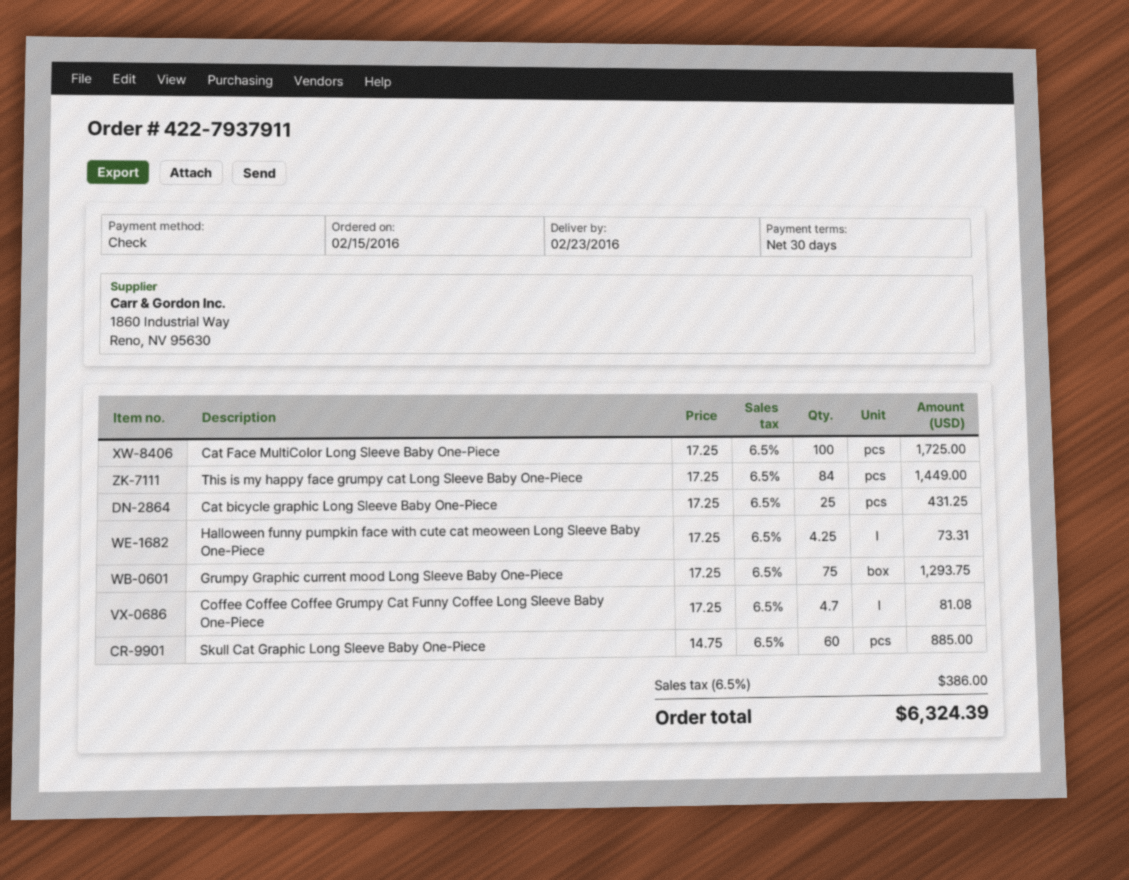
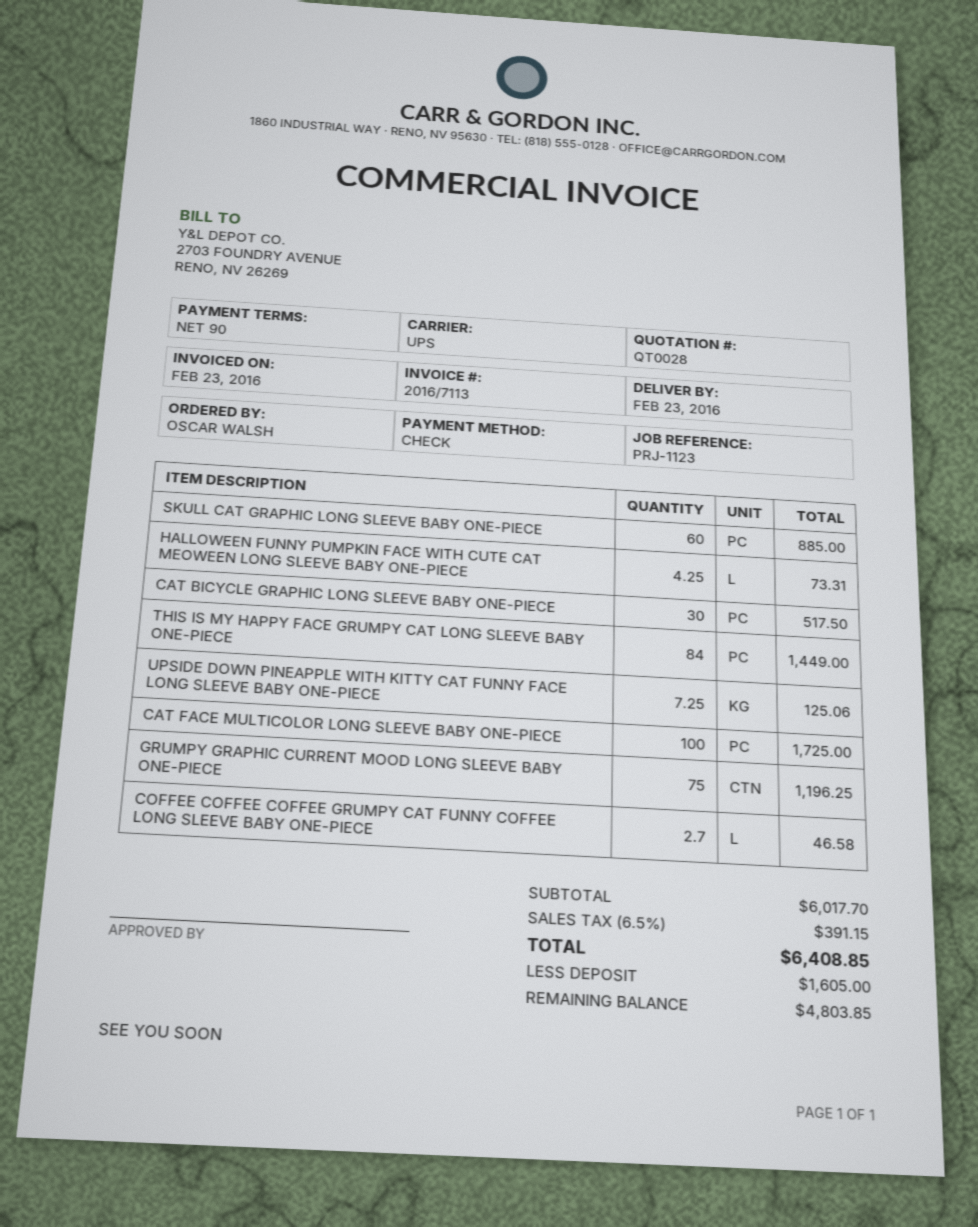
payment terms: 30 days -> 90 days
Cat bicycle graphic Long Sleeve Baby One-Piece: 25 for 431.25 -> 30 for 517.50
Grumpy Graphic current mood Long Sleeve Baby One-Piece: 75 for 1293.75 -> 75 for 1196.25
Coffee Coffee Coffee Grumpy Cat Funny Coffee Long Sleeve Baby One-Piece: 4.7 for 81.08 -> 2.7 for 46.58
UPSIDE DOWN PINEAPPLE WITH KITTY CAT FUNNY FACE LONG SLEEVE BABY ONE-PIECE: none -> 7.25 for 125.06
tax: 6.5% = 386.00 -> 6.5% = 391.15
total: 6324.39 -> 6408.85

